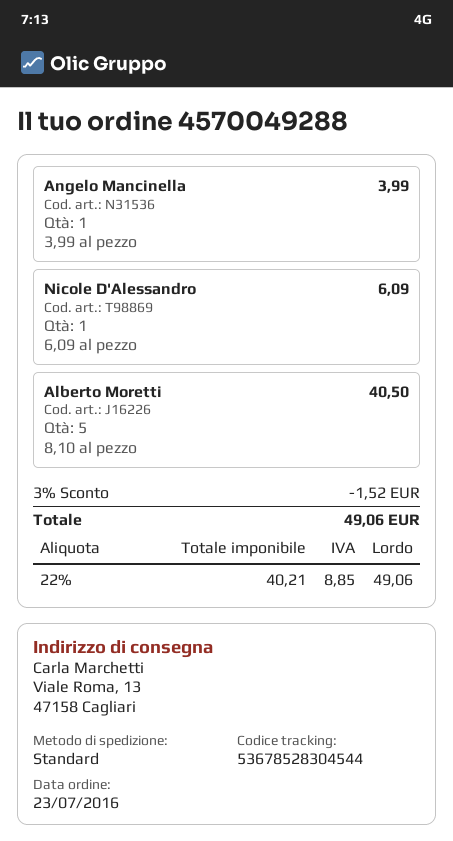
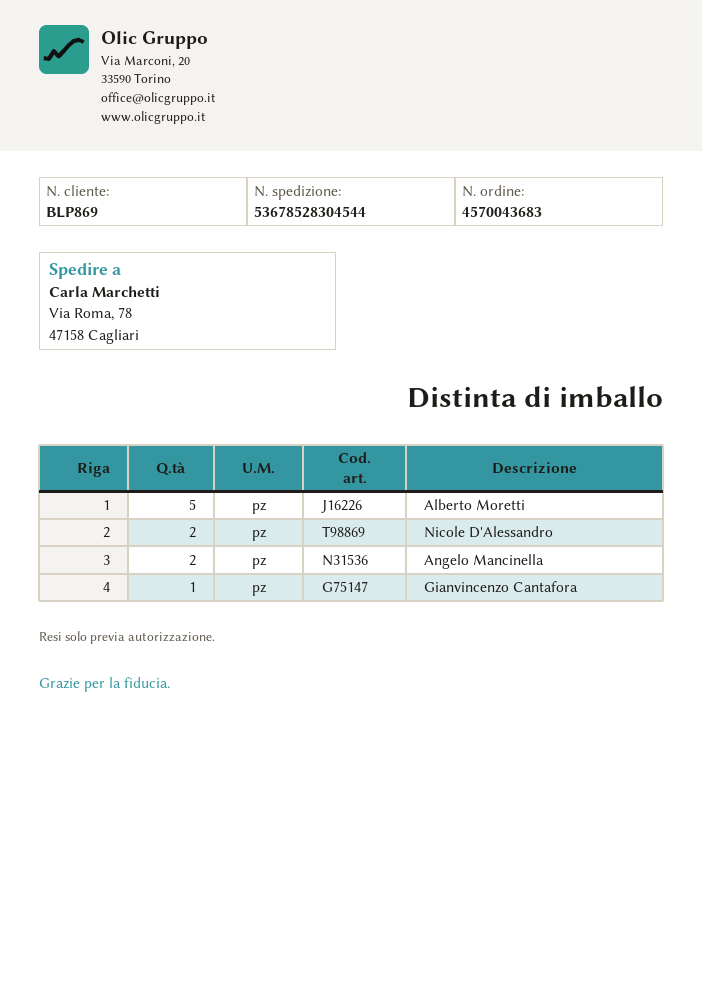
order number: 4570049288 -> 4570043683
ship to: Viale Roma, 13, 47158 Cagliari -> Via Roma, 78, 47158 Cagliari
Angelo Mancinella: 1 -> 2
Nicole D'Alessandro: 1 -> 2
Gianvincenzo Cantafora: none -> 1

